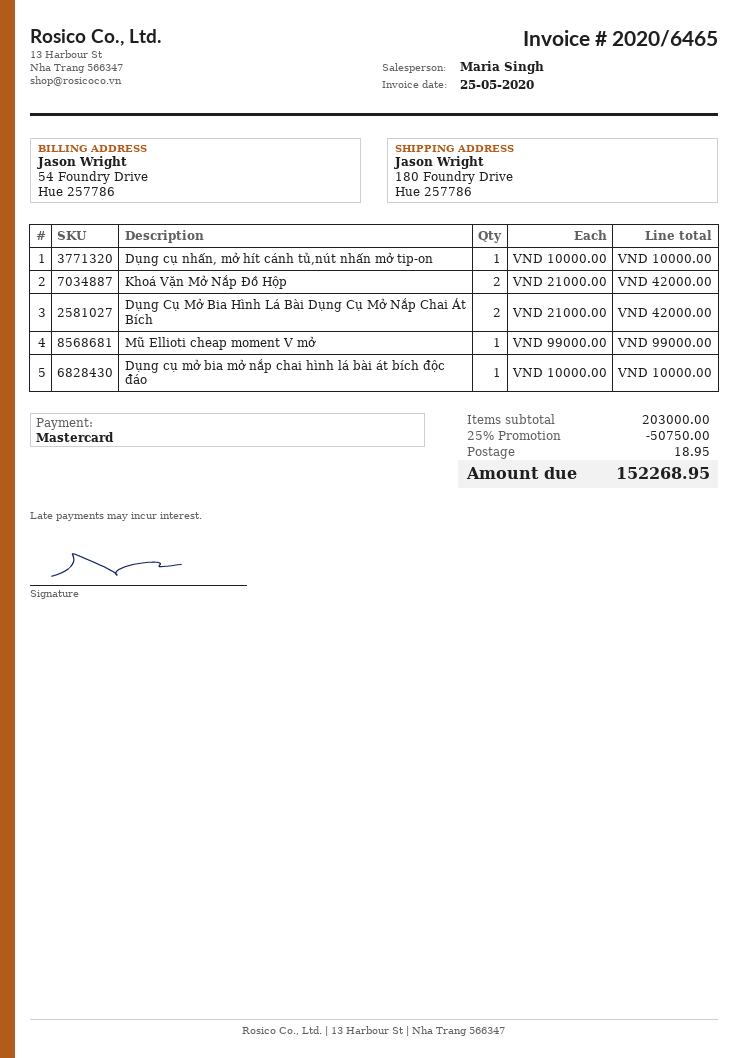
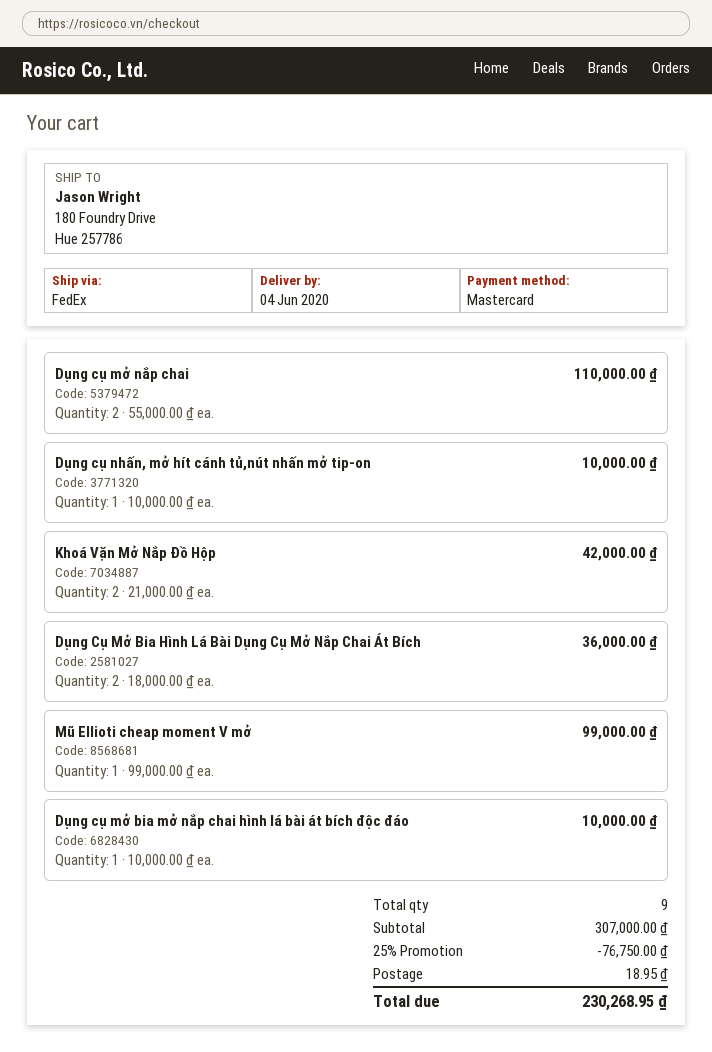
Dụng Cụ Mở Bia Hình Lá Bài Dụng Cụ Mở Nắp Chai Át Bích: 2 x 21000.00 = 42000.00 -> 2 x 18000.00 = 36000.00
Dụng cụ mở nắp chai: none -> 2 x 55000.00 = 110000.00
subtotal: 203000.00 -> 307000.00
discount: 25% = 50750.00 -> 25% = 76750.00
total: 152268.95 -> 230268.95

